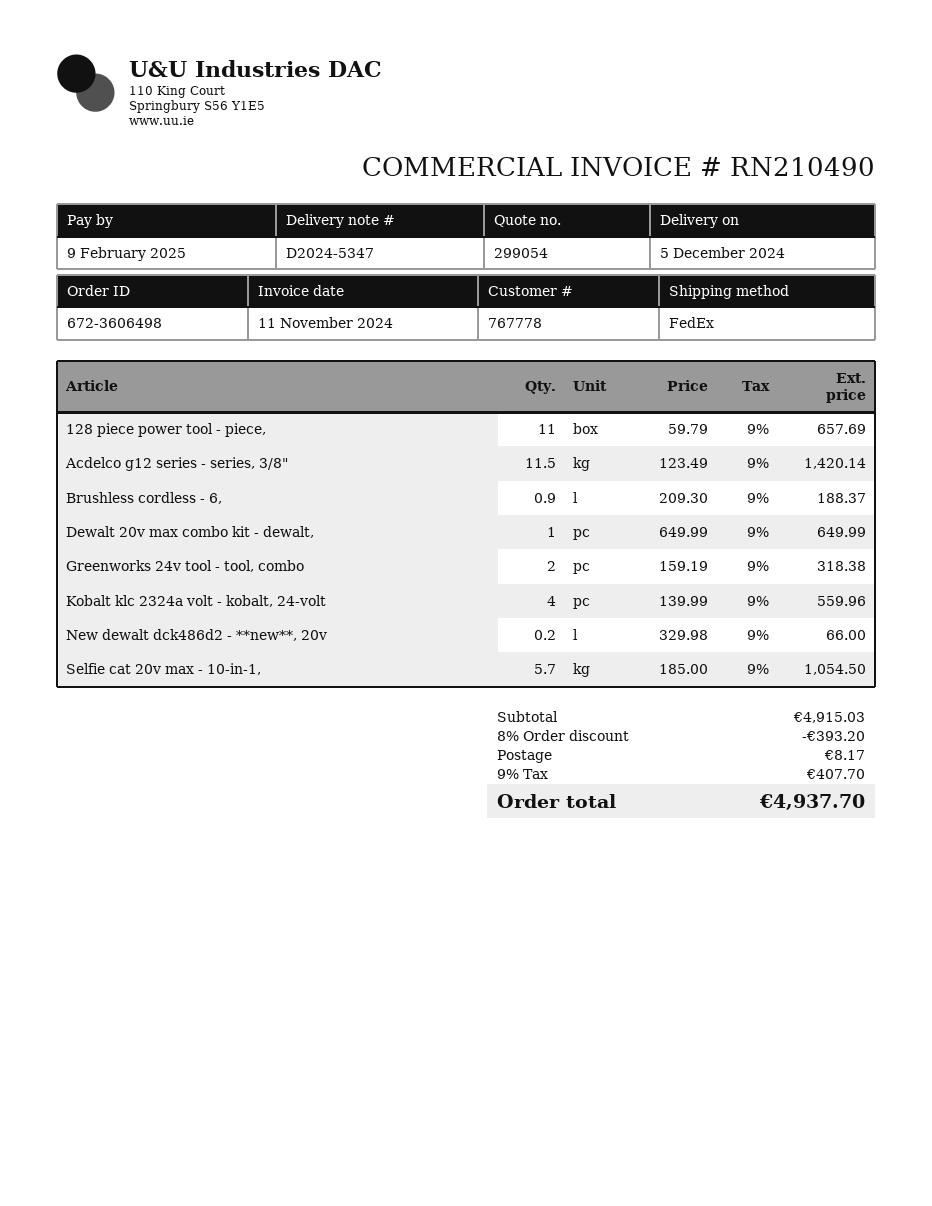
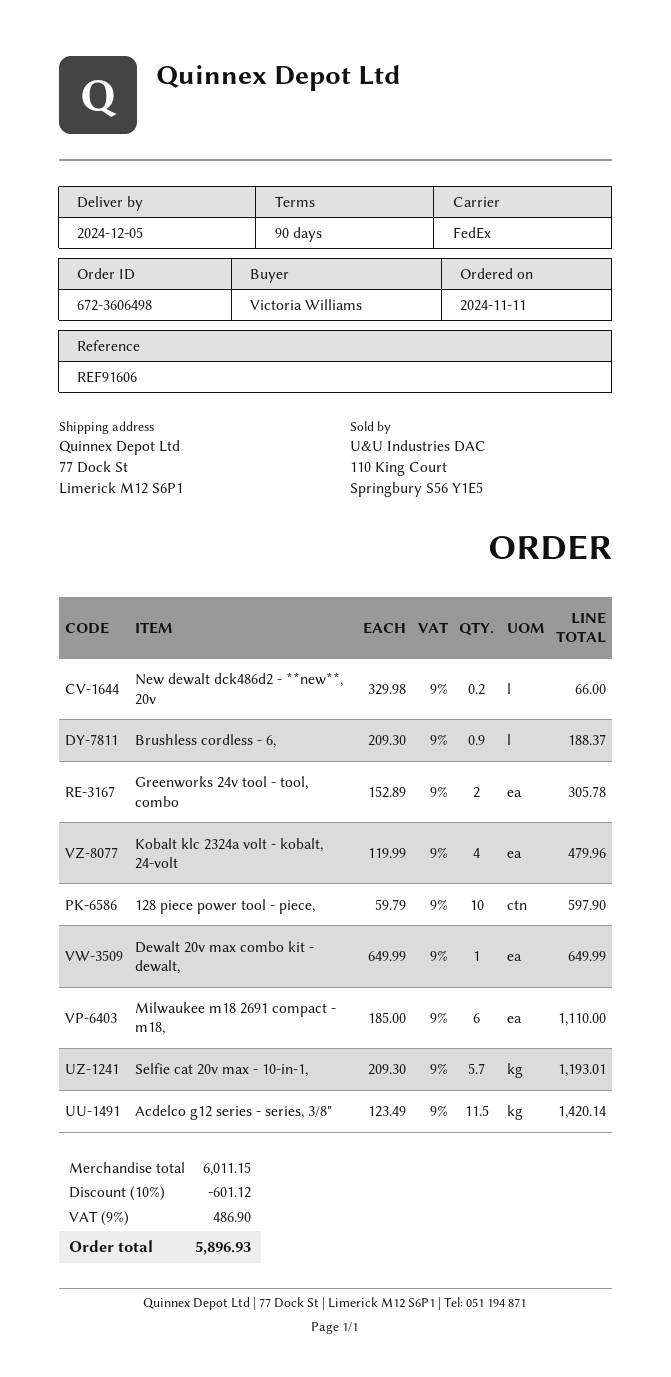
128 piece power tool - piece,: 11 x 59.79 = 657.69 -> 10 x 59.79 = 597.90
Greenworks 24v tool - tool, combo: 2 x 159.19 = 318.38 -> 2 x 152.89 = 305.78
Kobalt klc 2324a volt - kobalt, 24-volt: 4 x 139.99 = 559.96 -> 4 x 119.99 = 479.96
Selfie cat 20v max - 10-in-1,: 5.7 x 185.00 = 1054.50 -> 5.7 x 209.30 = 1193.01
Milwaukee m18 2691 compact - m18,: none -> 6 x 185.00 = 1110.00
subtotal: 4915.03 -> 6011.15
discount: 8% = 393.20 -> 10% = 601.12
shipping: 8.17 -> none
tax: 9% = 407.70 -> 9% = 486.90
total: 4937.70 -> 5896.93

